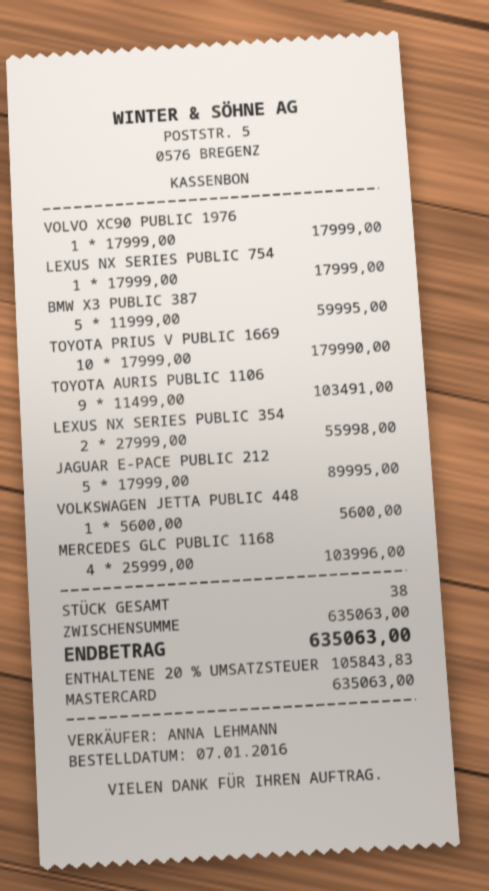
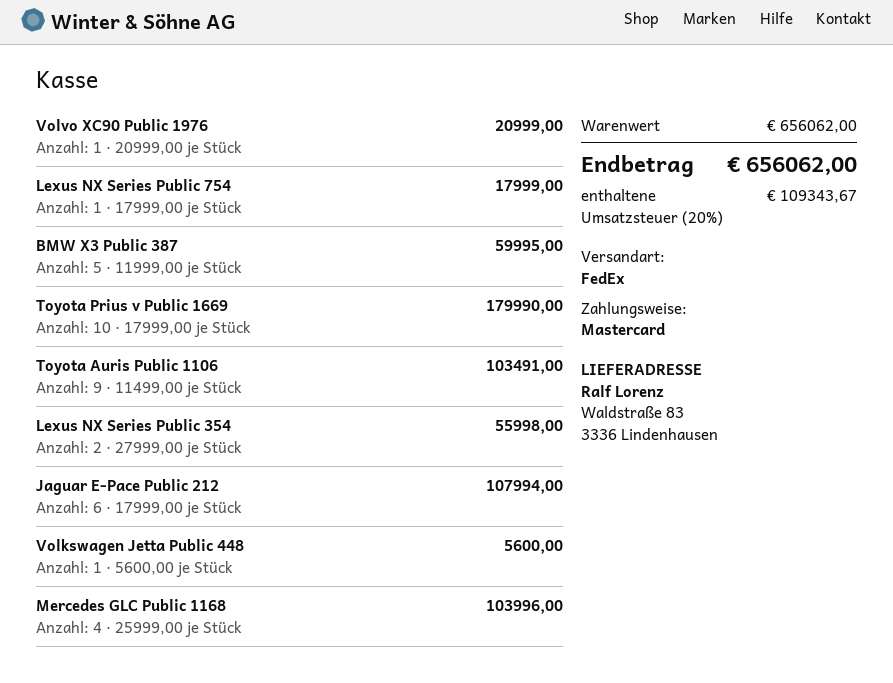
VOLVO XC90 PUBLIC 1976: 1 x 17999.00 = 17999.00 -> 1 x 20999.00 = 20999.00
JAGUAR E-PACE PUBLIC 212: 5 x 17999.00 = 89995.00 -> 6 x 17999.00 = 107994.00
subtotal: 635063.00 -> 656062.00
tax: 20% = 105843.83 -> 20% = 109343.67
total: 635063.00 -> 656062.00

